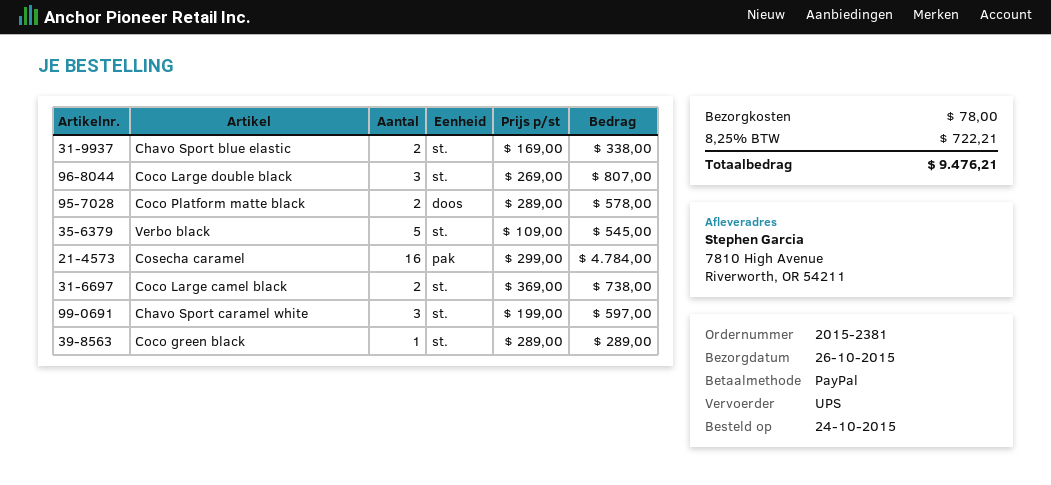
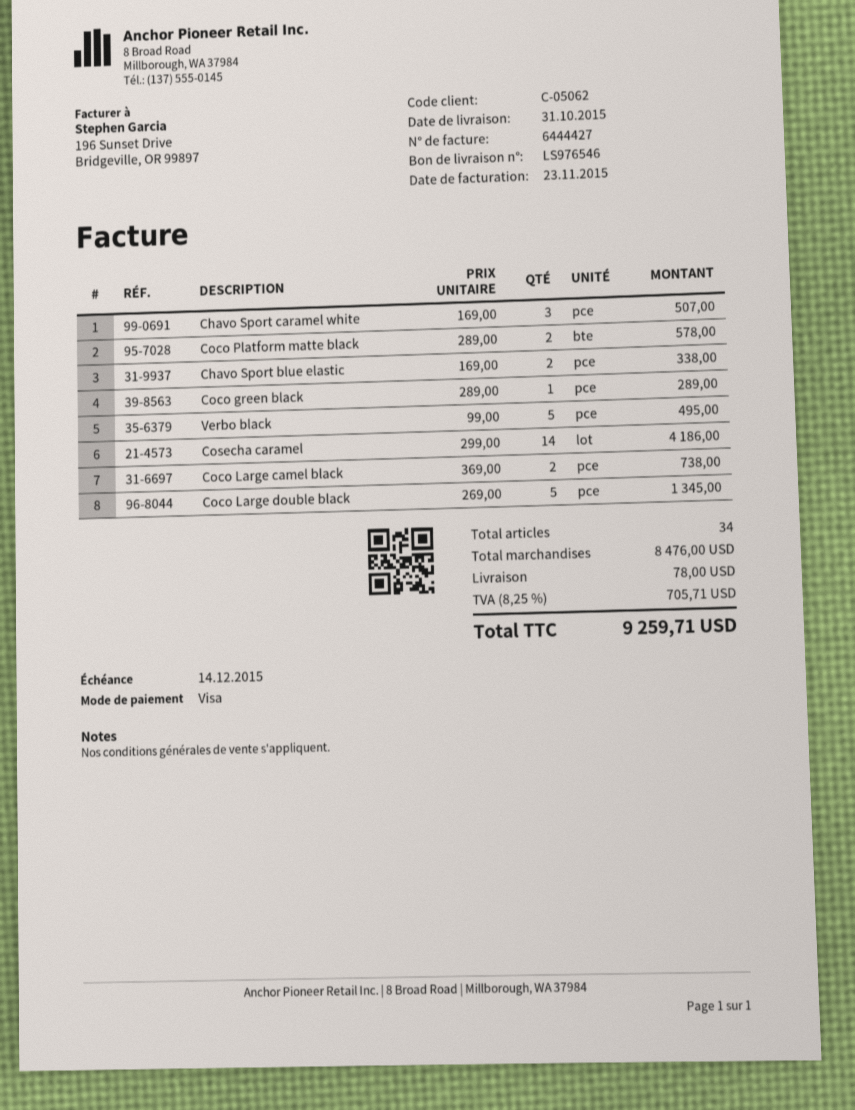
delivery date: 2015-10-26 -> 2015-10-31
payment method: PayPal -> Visa
Coco Large double black: 3 x 269.00 = 807.00 -> 5 x 269.00 = 1345.00
Verbo black: 5 x 109.00 = 545.00 -> 5 x 99.00 = 495.00
Cosecha caramel: 16 x 299.00 = 4784.00 -> 14 x 299.00 = 4186.00
Chavo Sport caramel white: 3 x 199.00 = 597.00 -> 3 x 169.00 = 507.00
tax: 8.25% = 722.21 -> 8.25% = 705.71
total: 9476.21 -> 9259.71

